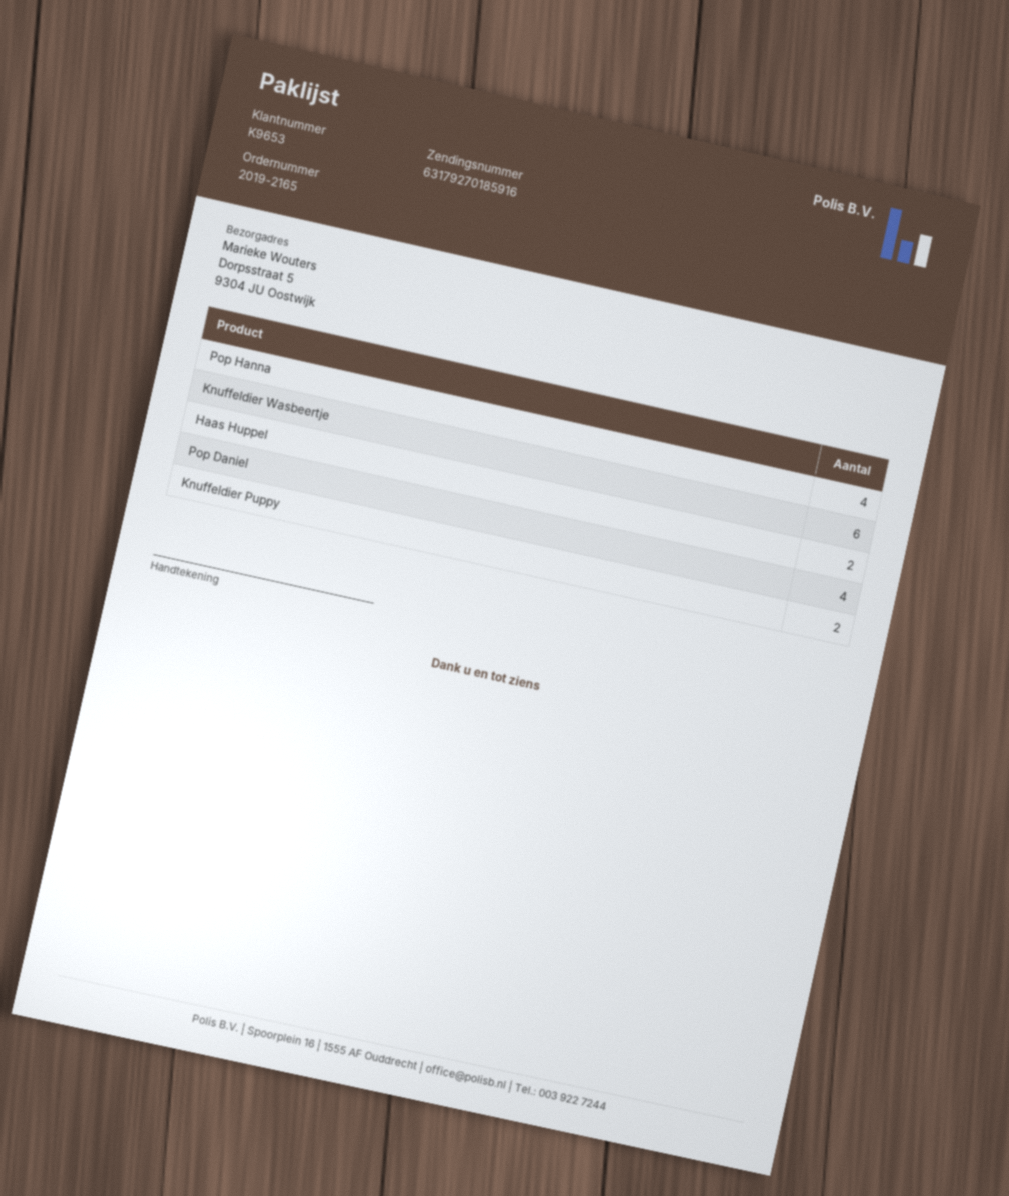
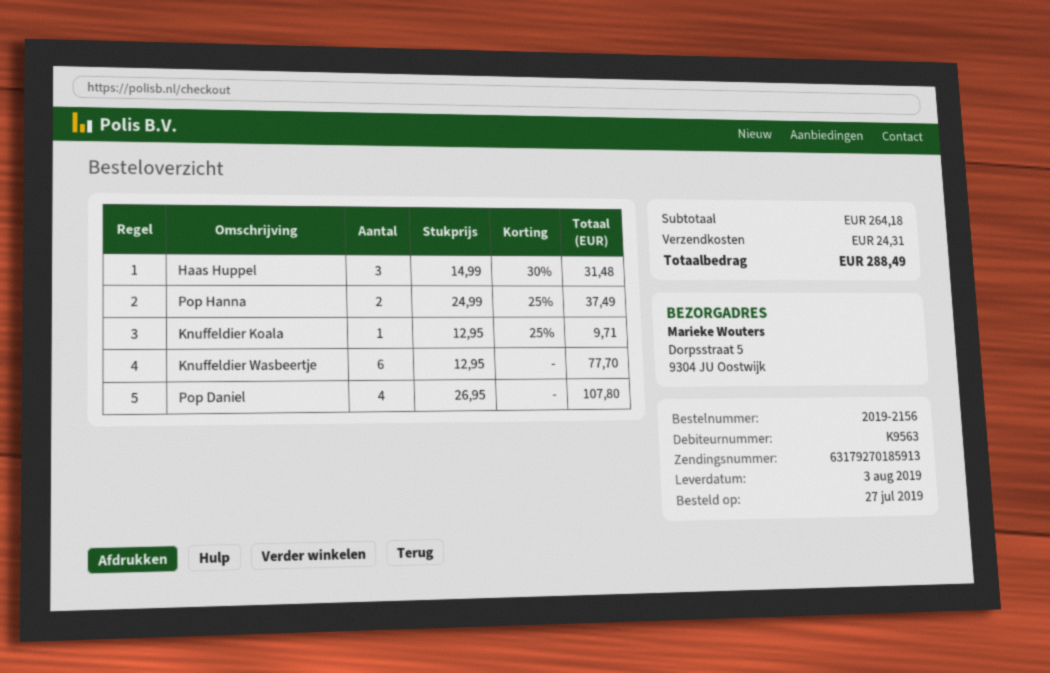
order number: 2019-2165 -> 2019-2156
customer number: K9653 -> K9563
tracking number: 63179270185916 -> 63179270185913
Pop Hanna: 4 -> 2
Haas Huppel: 2 -> 3
Knuffeldier Puppy: 2 -> none
Knuffeldier Koala: none -> 1

